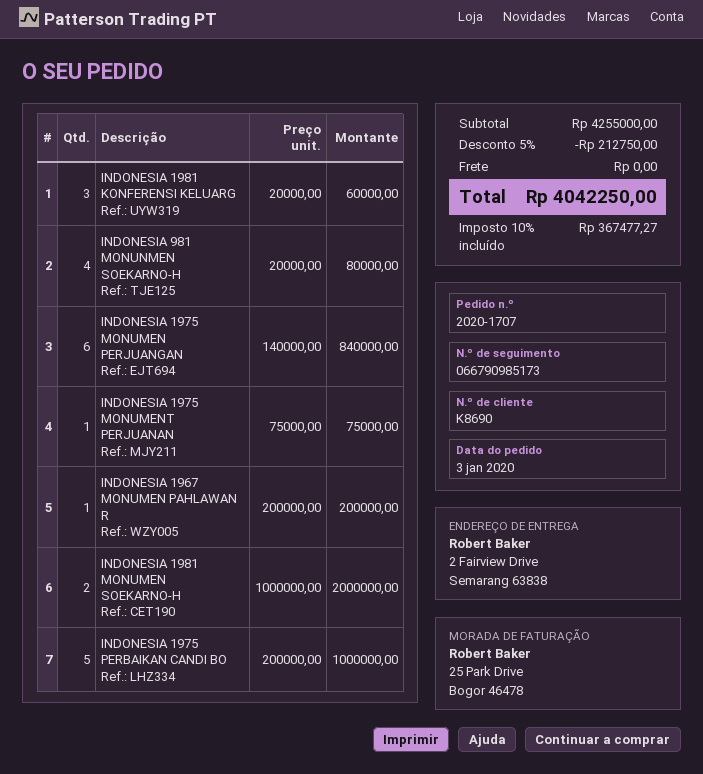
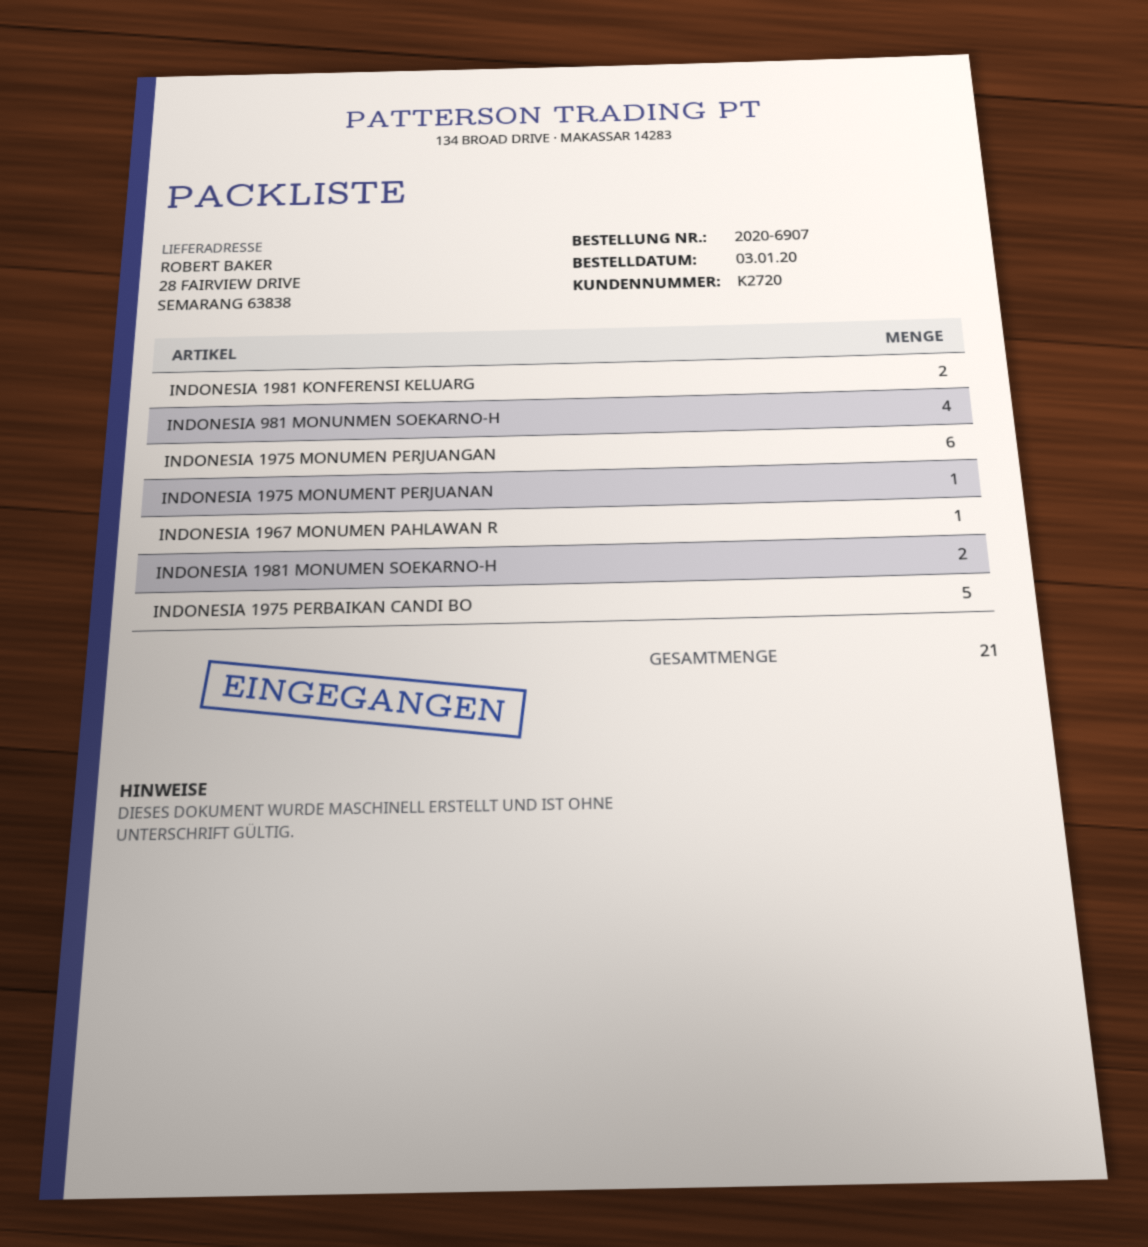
order number: 2020-1707 -> 2020-6907
customer number: K8690 -> K2720
ship to: 2 Fairview Drive, Semarang 63838 -> 28 FAIRVIEW DRIVE, SEMARANG 63838
INDONESIA 1981 KONFERENSI KELUARG: 3 -> 2

